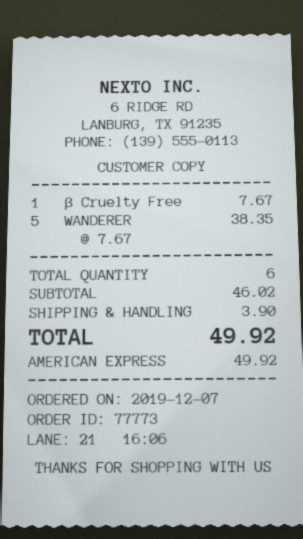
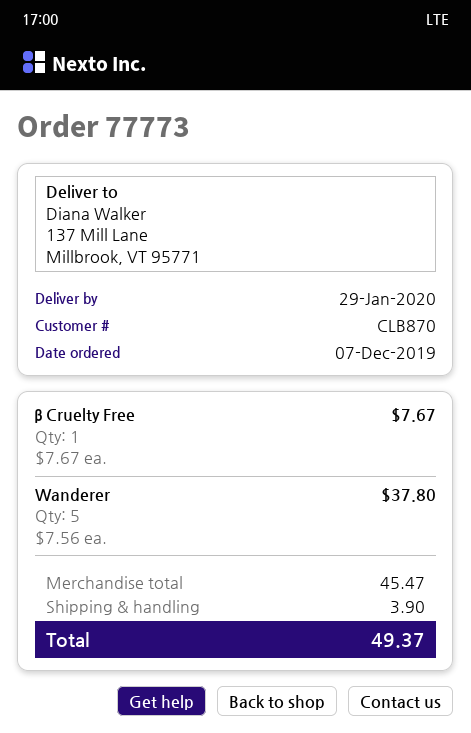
WANDERER: 5 x 7.67 = 38.35 -> 5 x 7.56 = 37.80
subtotal: 46.02 -> 45.47
total: 49.92 -> 49.37

